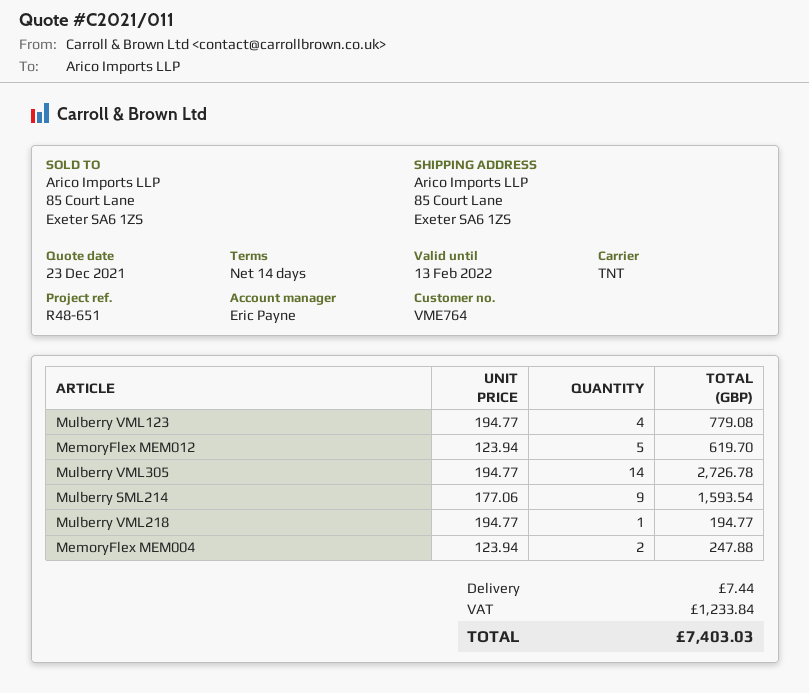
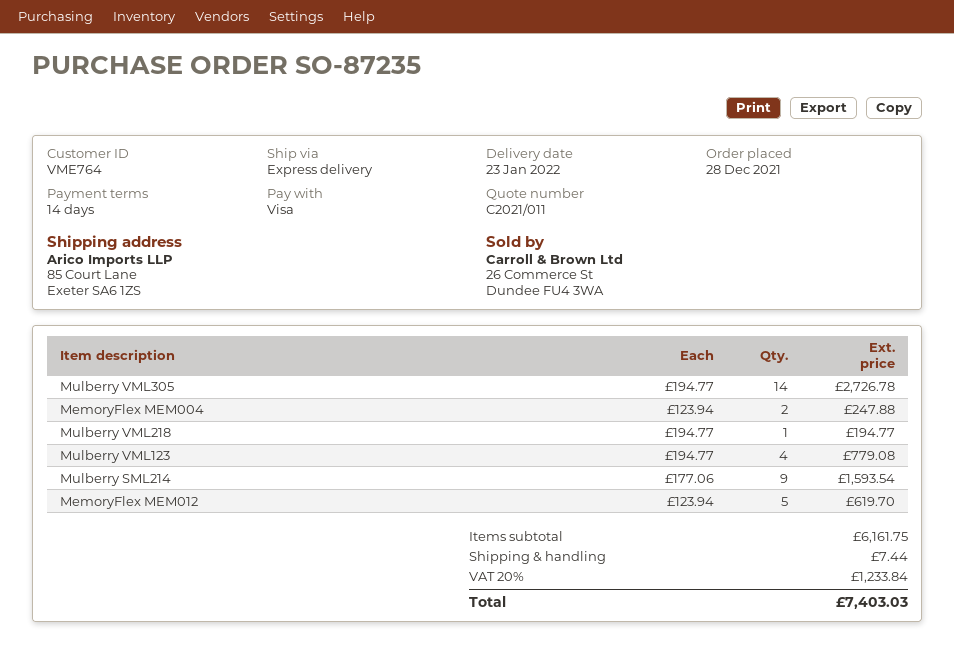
shipping method: TNT -> express

